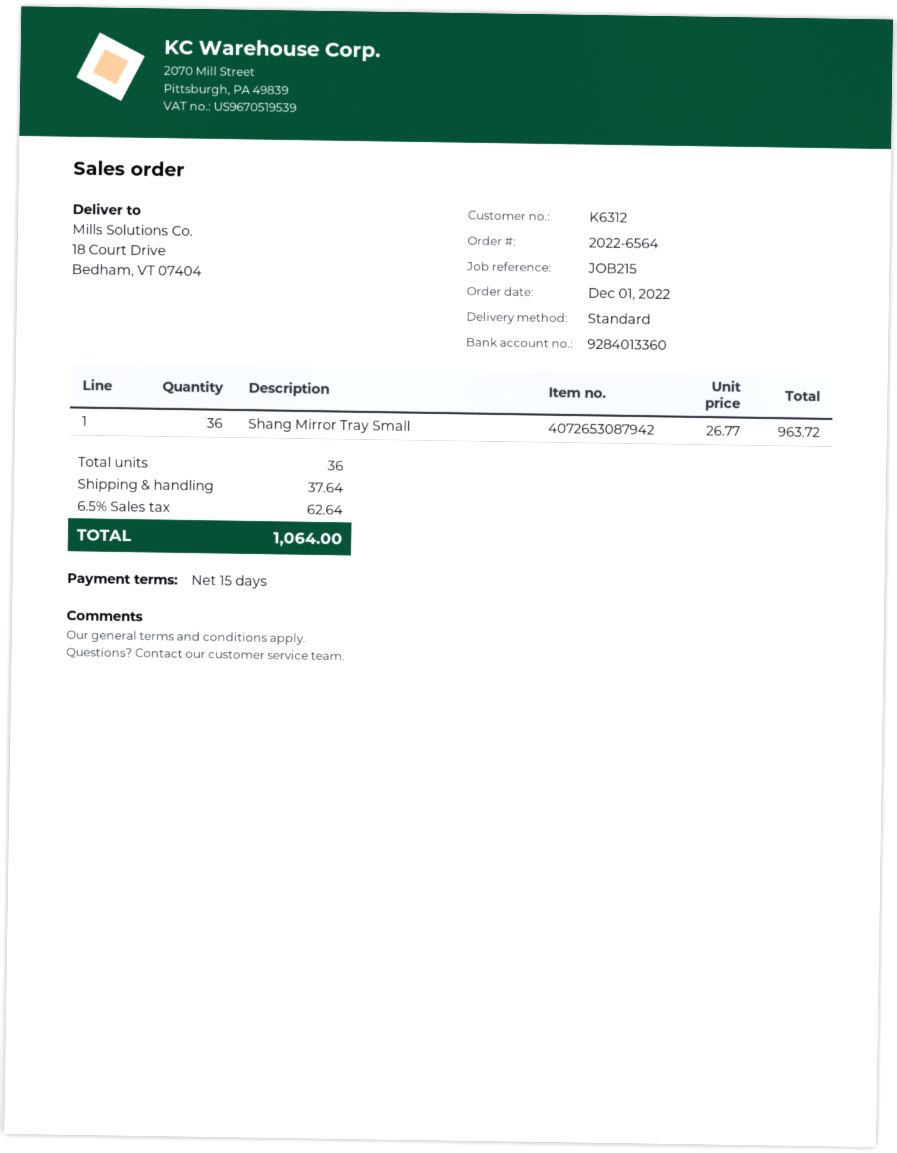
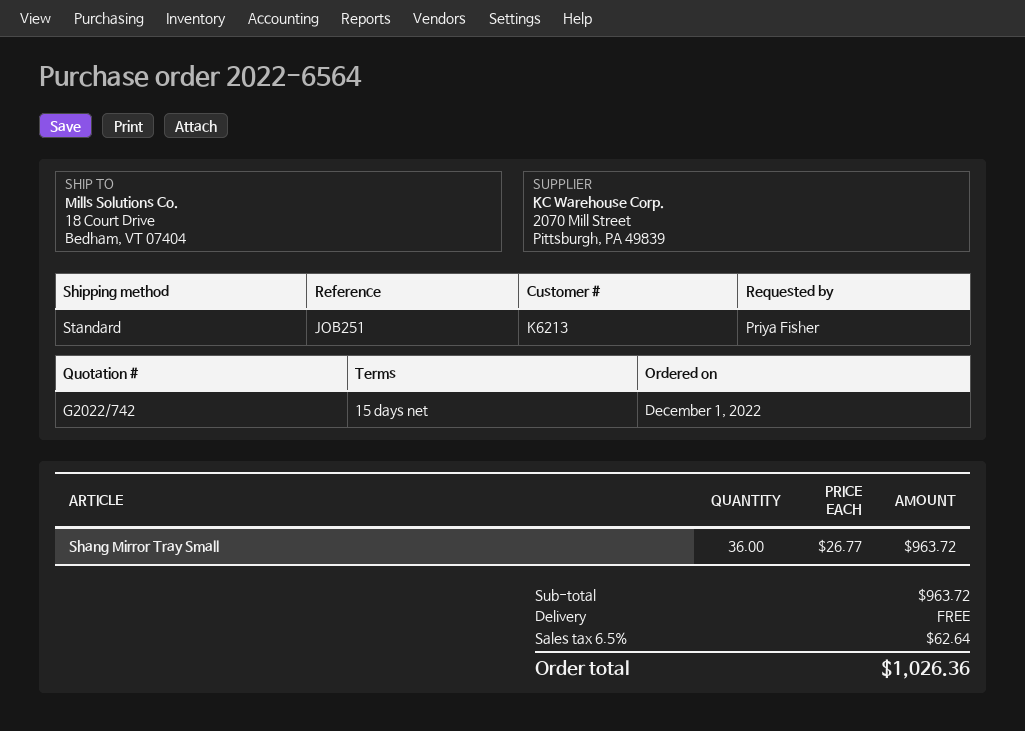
customer number: K6312 -> K6213
reference: JOB215 -> JOB251
shipping: 37.64 -> 0.00
total: 1064.00 -> 1026.36

